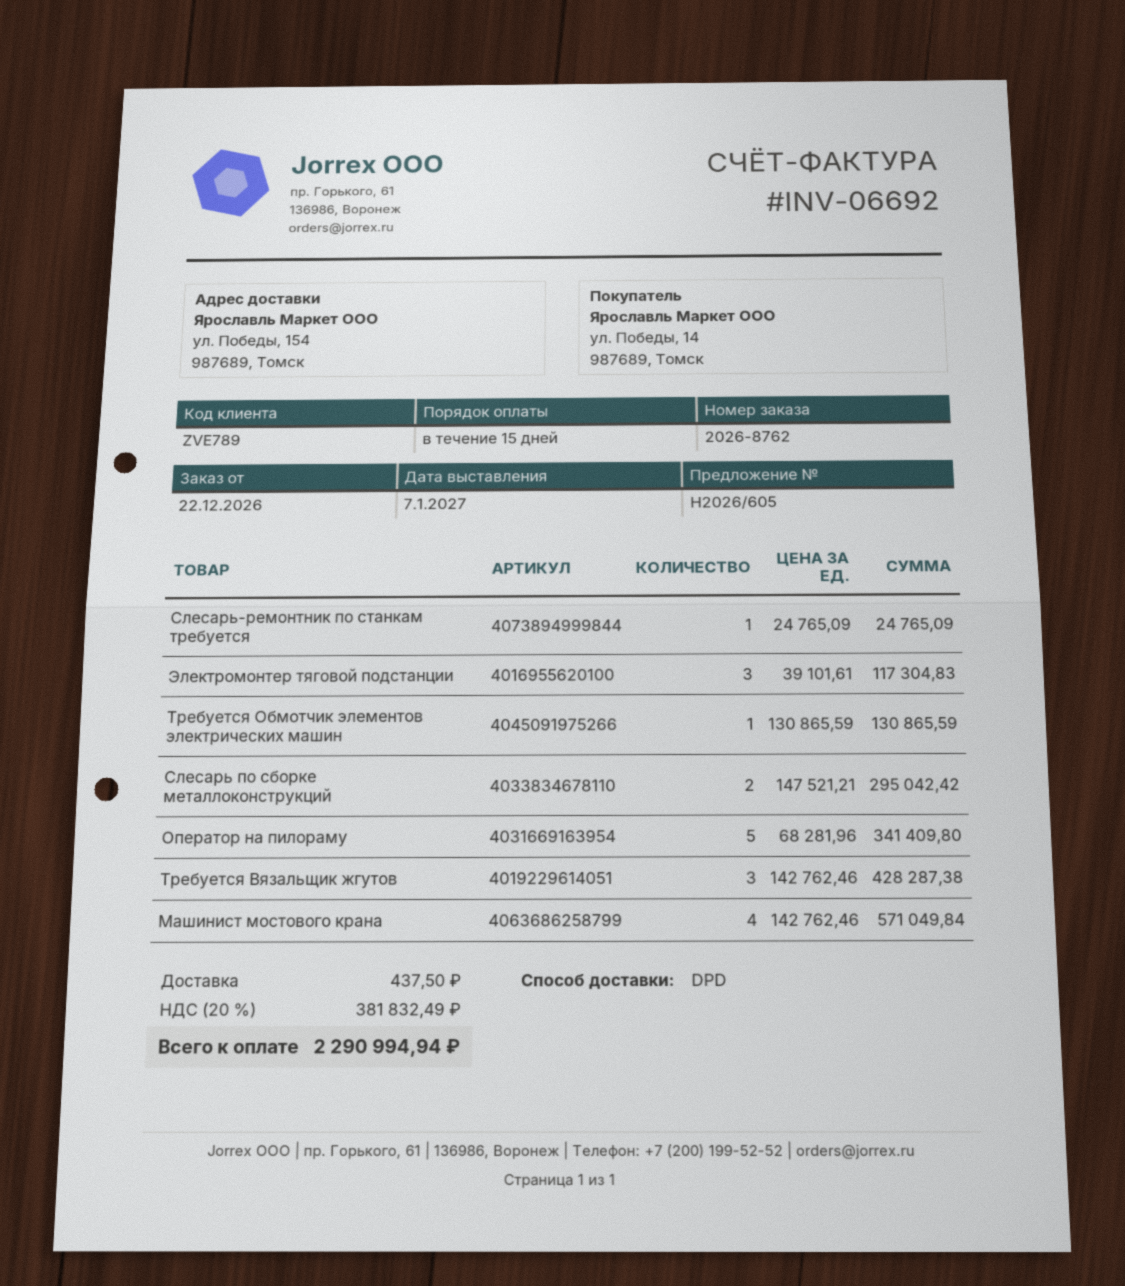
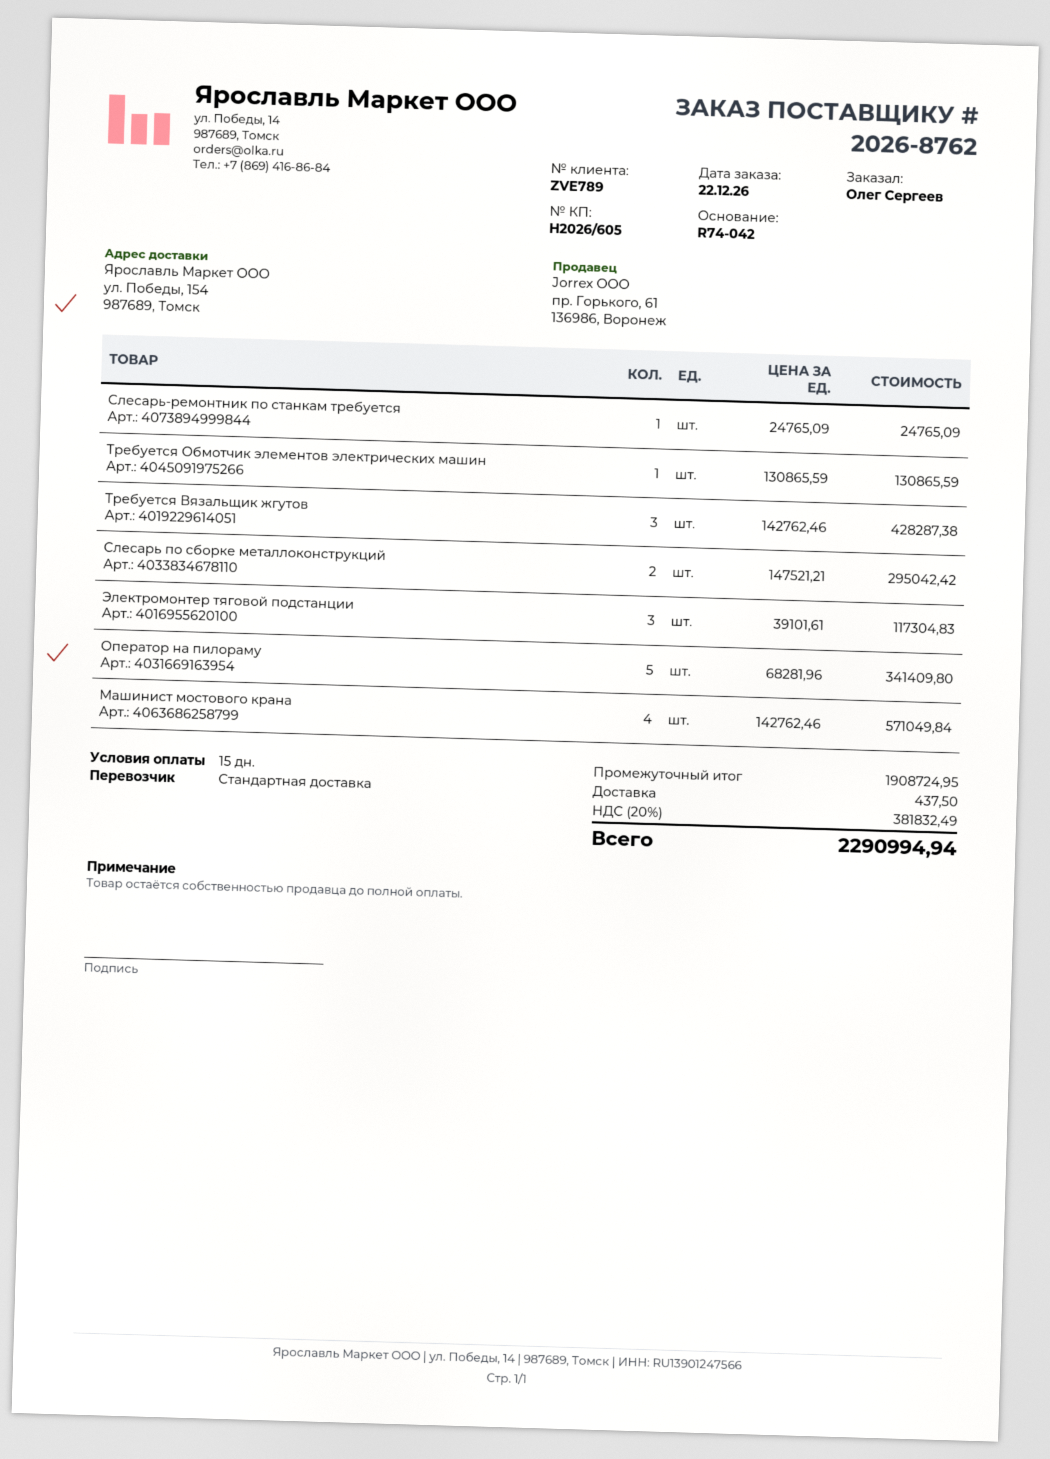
shipping method: DPD -> standard

